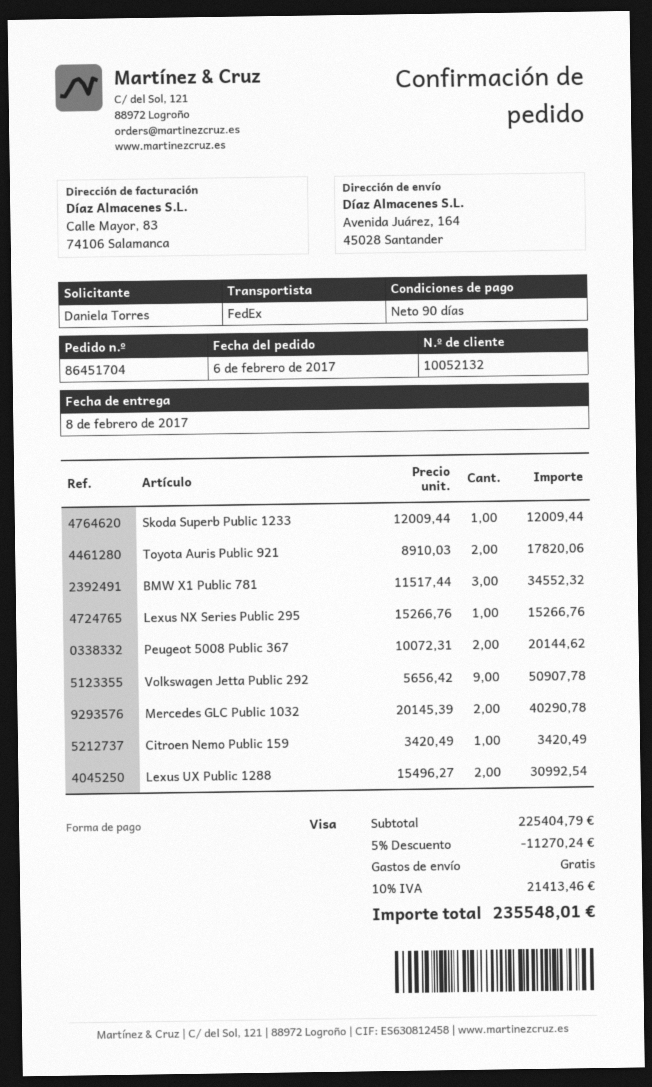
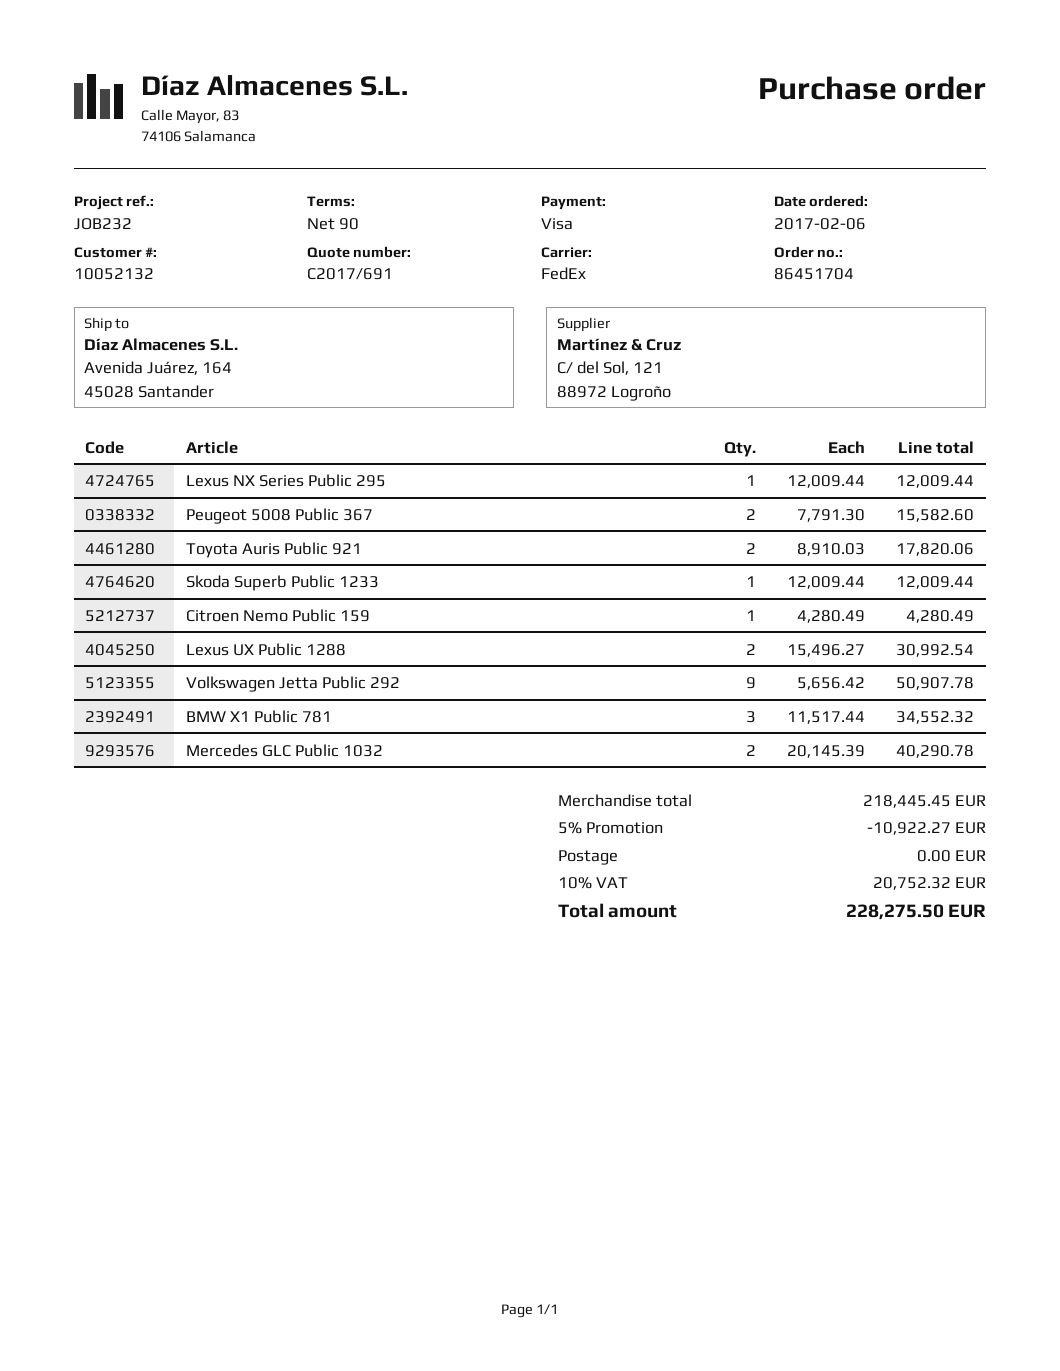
Lexus NX Series Public 295: 1 x 15266.76 = 15266.76 -> 1 x 12009.44 = 12009.44
Peugeot 5008 Public 367: 2 x 10072.31 = 20144.62 -> 2 x 7791.30 = 15582.60
Citroen Nemo Public 159: 1 x 3420.49 = 3420.49 -> 1 x 4280.49 = 4280.49
subtotal: 225404.79 -> 218445.45
discount: 5% = 11270.24 -> 5% = 10922.27
tax: 10% = 21413.46 -> 10% = 20752.32
total: 235548.01 -> 228275.50

